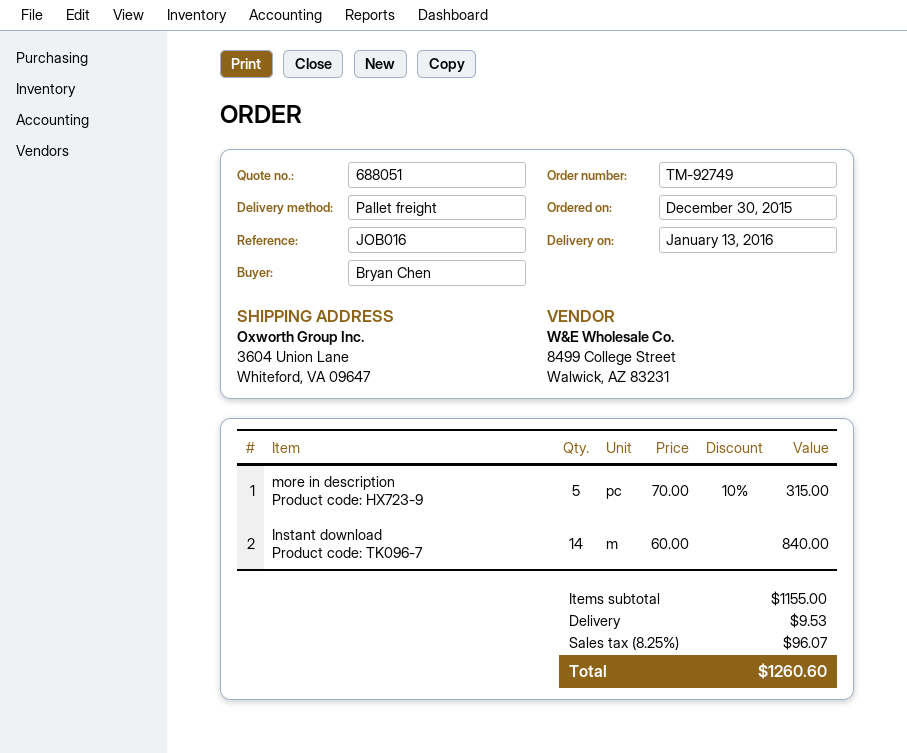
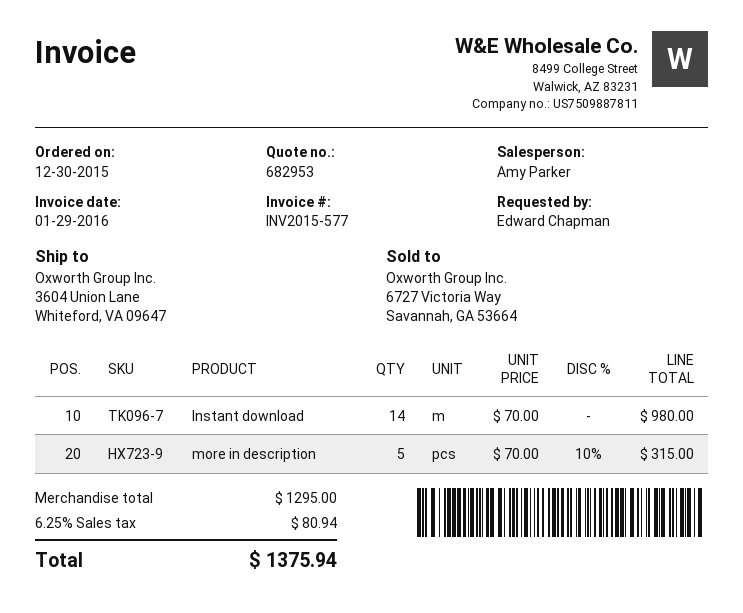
quote number: 688051 -> 682953
ordered by: Bryan Chen -> Edward Chapman
Instant download: 14 x 60.00 = 840.00 -> 14 x 70.00 = 980.00
subtotal: 1155.00 -> 1295.00
shipping: 9.53 -> none
tax: 8.25% = 96.07 -> 6.25% = 80.94
total: 1260.60 -> 1375.94

